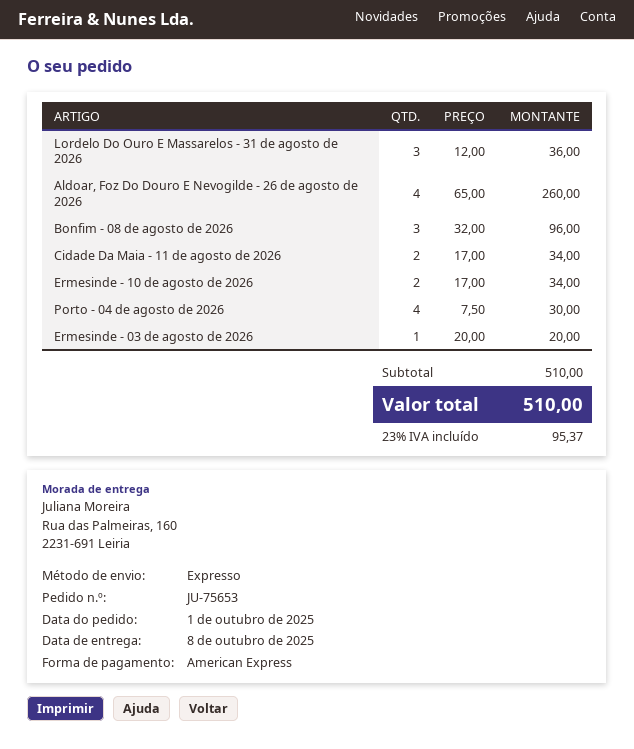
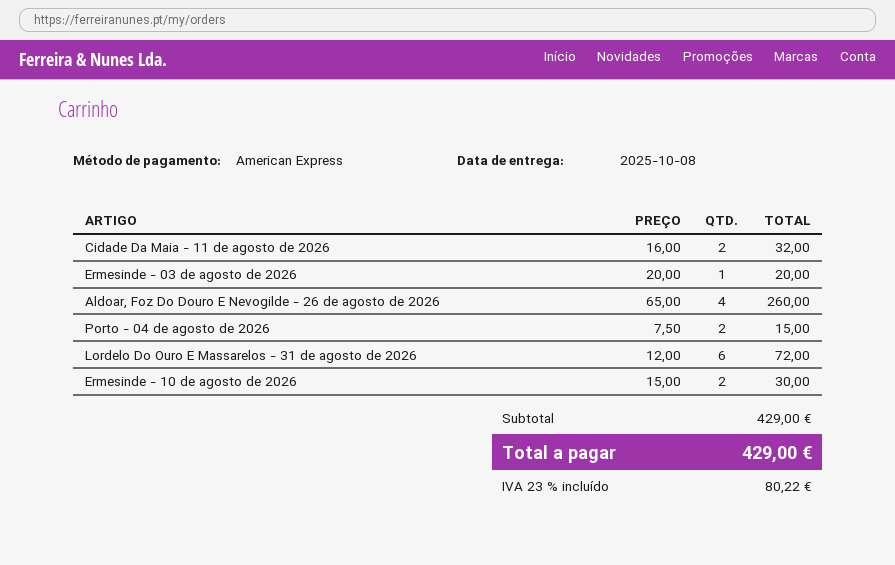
Lordelo Do Ouro E Massarelos - 31 de agosto de 2026: 3 x 12.00 = 36.00 -> 6 x 12.00 = 72.00
Bonfim - 08 de agosto de 2026: 3 x 32.00 = 96.00 -> none
Cidade Da Maia - 11 de agosto de 2026: 2 x 17.00 = 34.00 -> 2 x 16.00 = 32.00
Ermesinde - 10 de agosto de 2026: 2 x 17.00 = 34.00 -> 2 x 15.00 = 30.00
Porto - 04 de agosto de 2026: 4 x 7.50 = 30.00 -> 2 x 7.50 = 15.00
subtotal: 510.00 -> 429.00
tax: 23% = 95.37 -> 23% = 80.22
total: 510.00 -> 429.00

